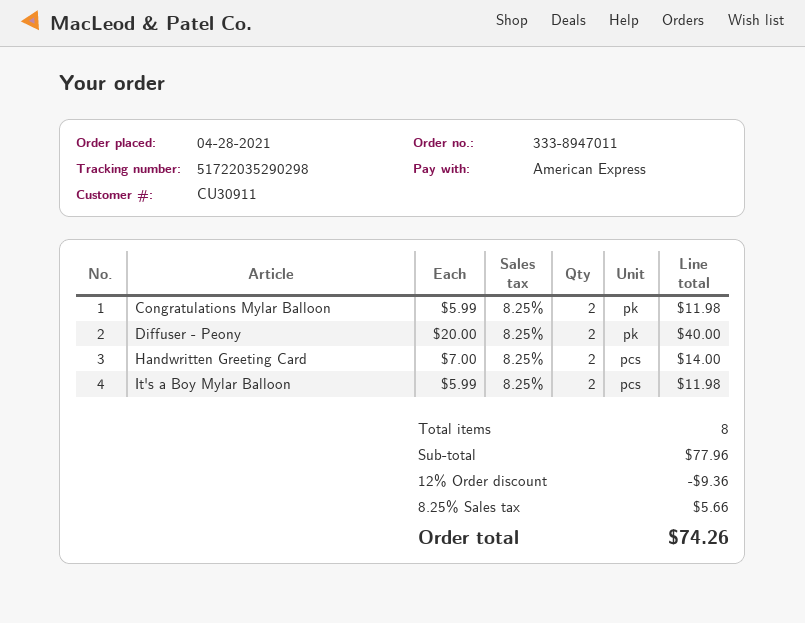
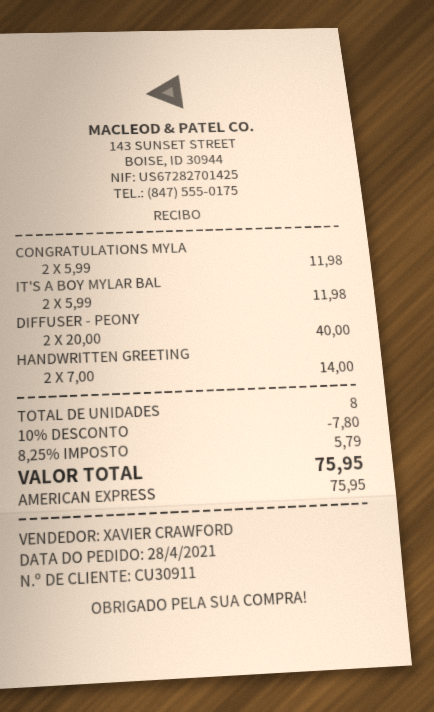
discount: 12% = 9.36 -> 10% = 7.80
tax: 8.25% = 5.66 -> 8.25% = 5.79
total: 74.26 -> 75.95

